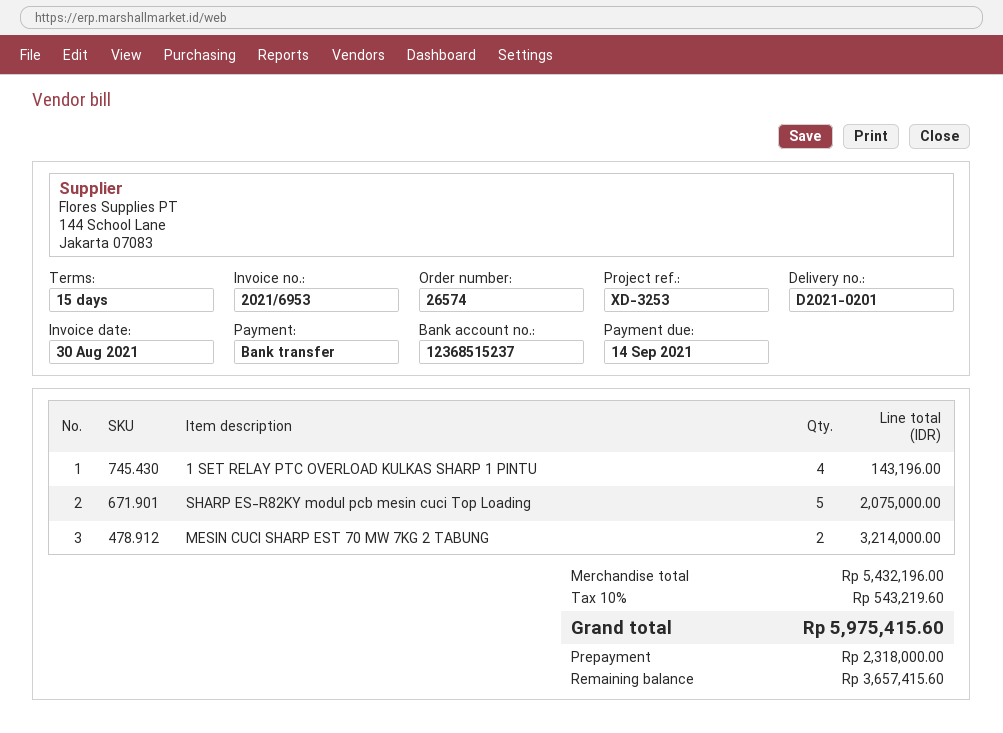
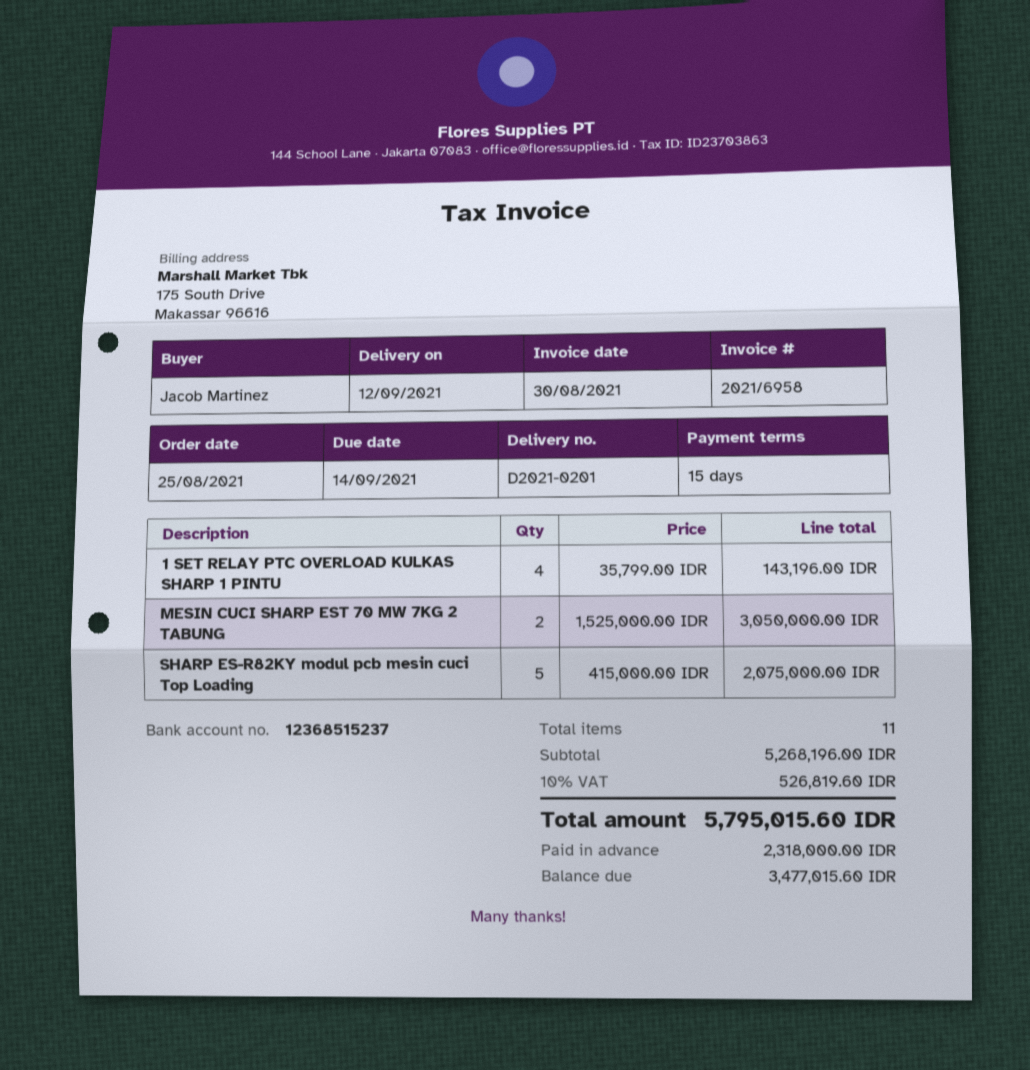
invoice number: 2021/6953 -> 2021/6958
MESIN CUCI SHARP EST 70 MW 7KG 2 TABUNG: 2 for 3214000.00 -> 2 for 3050000.00
subtotal: 5432196.00 -> 5268196.00
tax: 10% = 543219.60 -> 10% = 526819.60
total: 5975415.60 -> 5795015.60
balance: 3657415.60 -> 3477015.60

